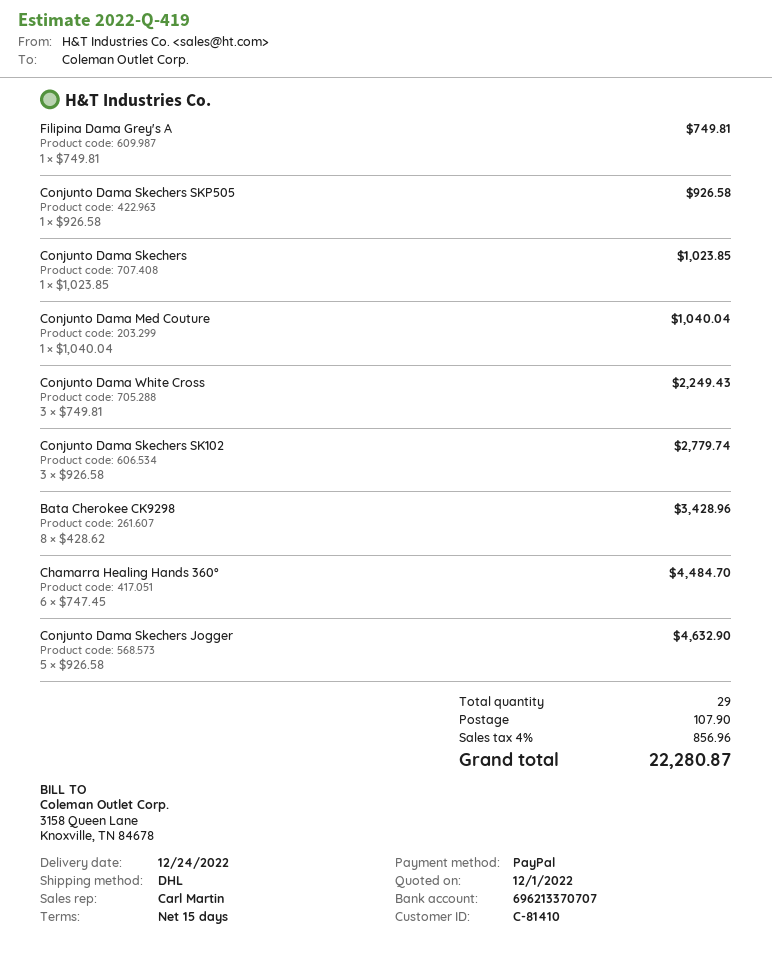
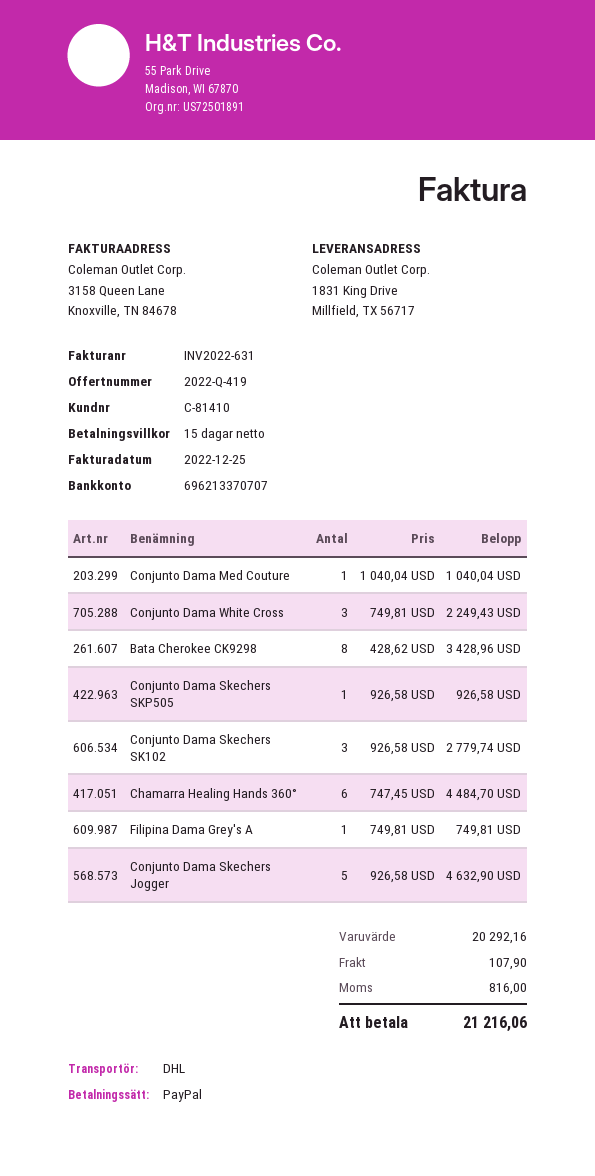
Conjunto Dama Skechers: 1 x 1023.85 = 1023.85 -> none
tax: 856.96 -> 816.00
total: 22280.87 -> 21216.06

